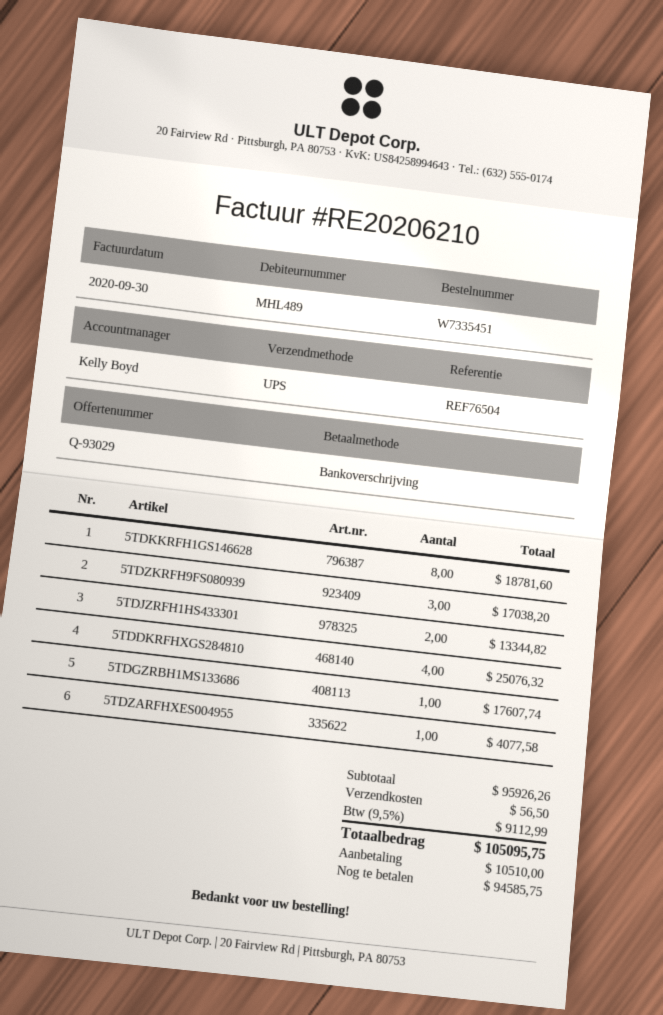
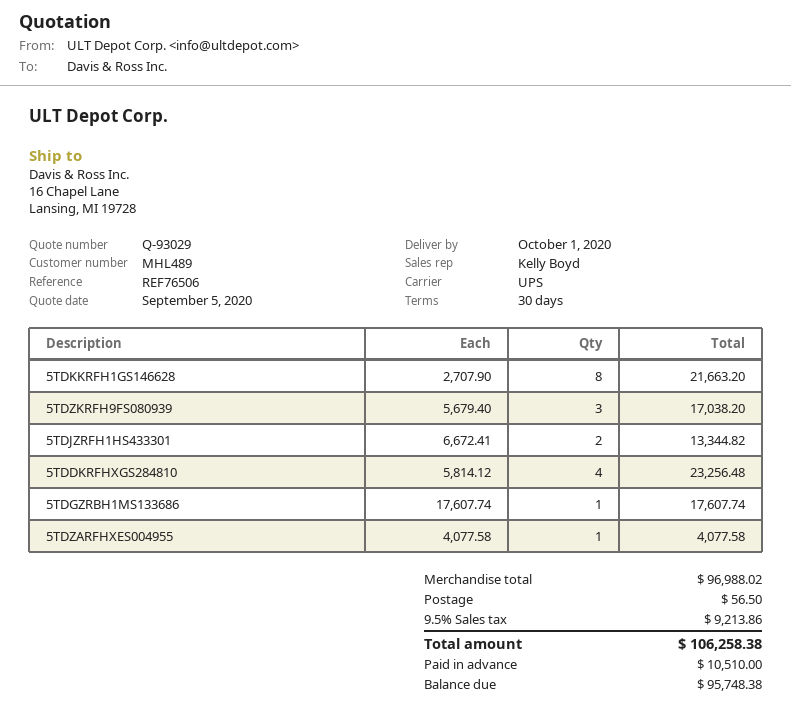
reference: REF76504 -> REF76506
5TDKKRFH1GS146628: 8 for 18781.60 -> 8 for 21663.20
5TDDKRFHXGS284810: 4 for 25076.32 -> 4 for 23256.48
subtotal: 95926.26 -> 96988.02
tax: 9.5% = 9112.99 -> 9.5% = 9213.86
total: 105095.75 -> 106258.38
balance: 94585.75 -> 95748.38

